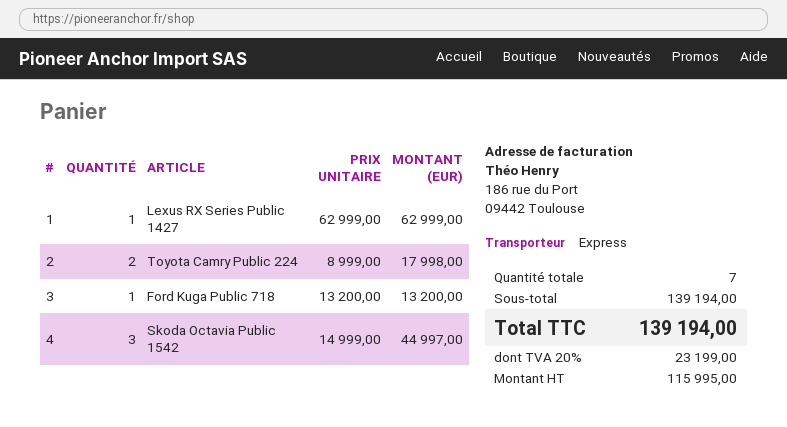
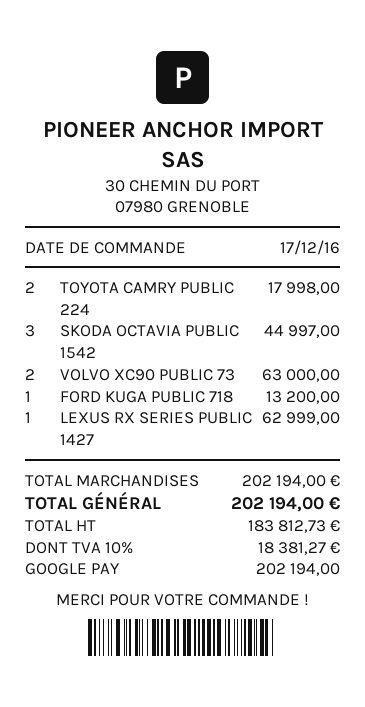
VOLVO XC90 PUBLIC 73: none -> 2 for 63000.00
subtotal: 139194.00 -> 202194.00
net: 115995.00 -> 183812.73
tax: 20% = 23199.00 -> 10% = 18381.27
total: 139194.00 -> 202194.00

